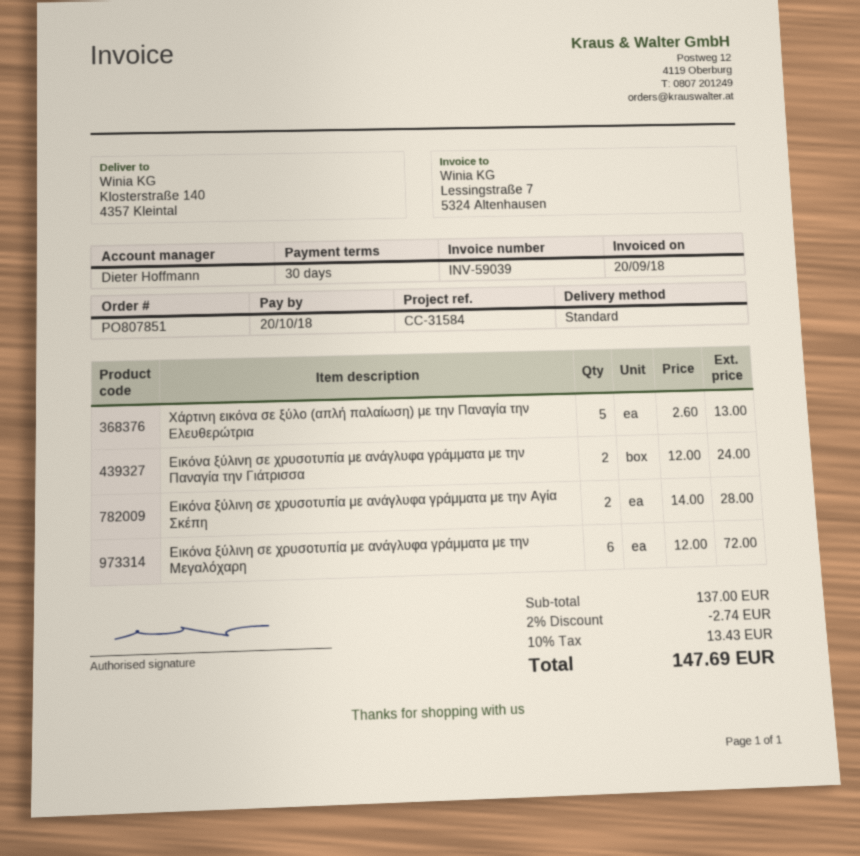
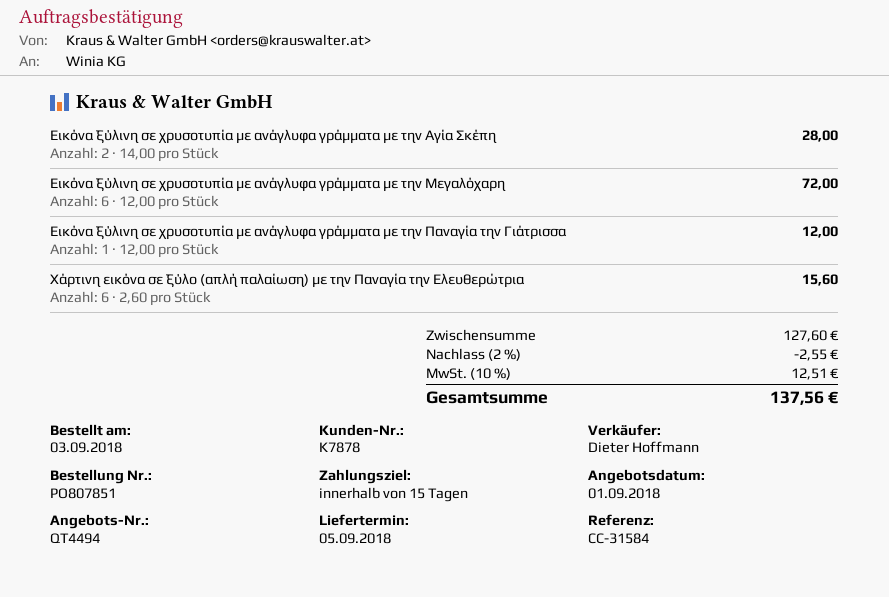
payment terms: 30 days -> 15 days
Χάρτινη εικόνα σε ξύλο (απλή παλαίωση) με την Παναγία την Ελευθερώτρια: 5 x 2.60 = 13.00 -> 6 x 2.60 = 15.60
Εικόνα ξύλινη σε χρυσοτυπία με ανάγλυφα γράμματα με την Παναγία την Γιάτρισσα: 2 x 12.00 = 24.00 -> 1 x 12.00 = 12.00
subtotal: 137.00 -> 127.60
discount: 2% = 2.74 -> 2% = 2.55
tax: 10% = 13.43 -> 10% = 12.51
total: 147.69 -> 137.56

